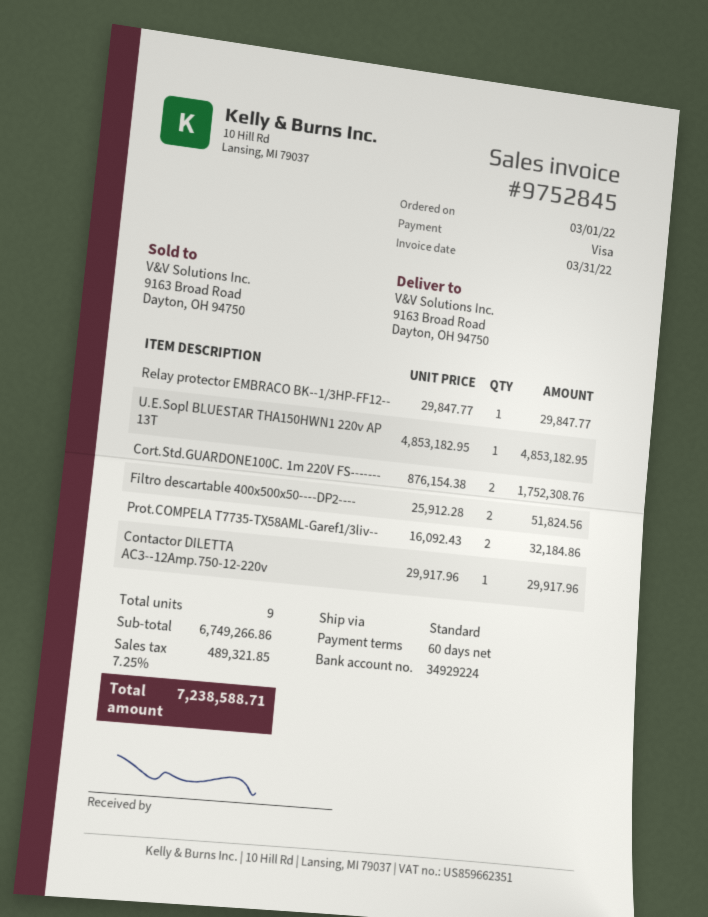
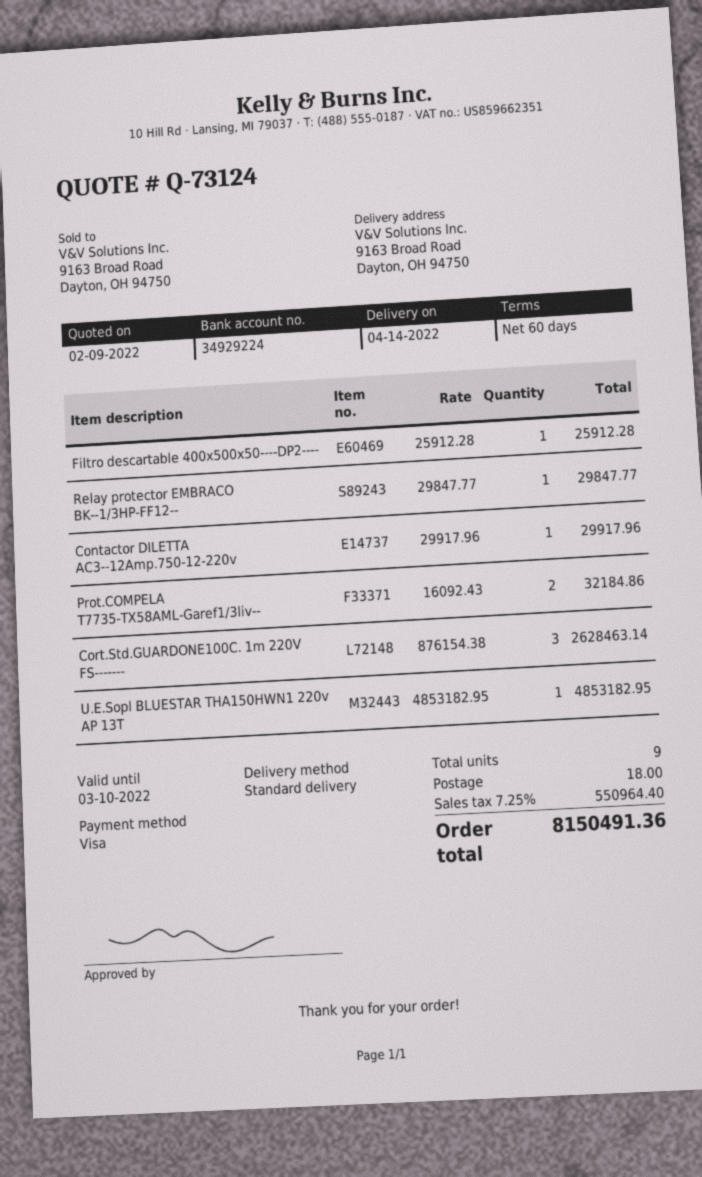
Cort.Std.GUARDONE100C. 1m 220V FS-------: 2 x 876154.38 = 1752308.76 -> 3 x 876154.38 = 2628463.14
Filtro descartable 400x500x50----DP2----: 2 x 25912.28 = 51824.56 -> 1 x 25912.28 = 25912.28
shipping: none -> 18.00
tax: 7.25% = 489321.85 -> 7.25% = 550964.40
total: 7238588.71 -> 8150491.36

